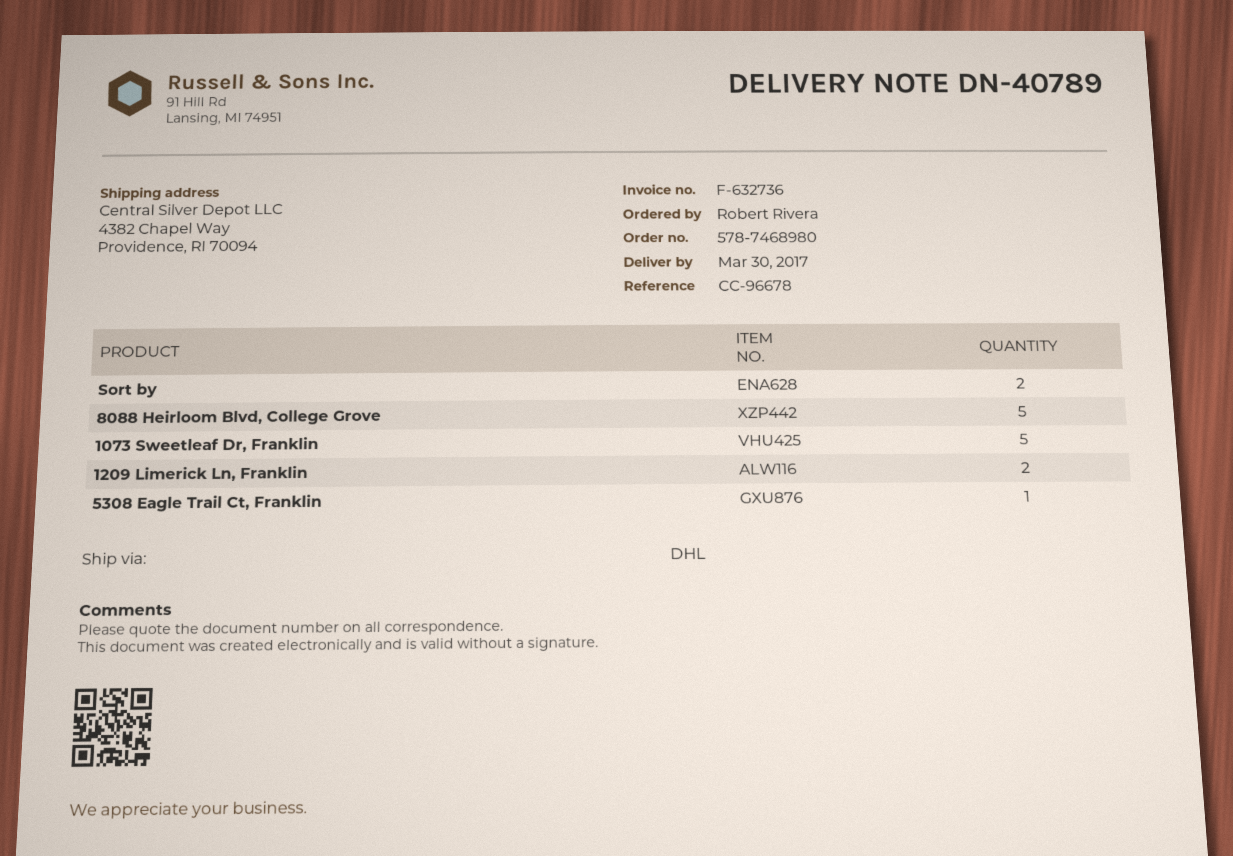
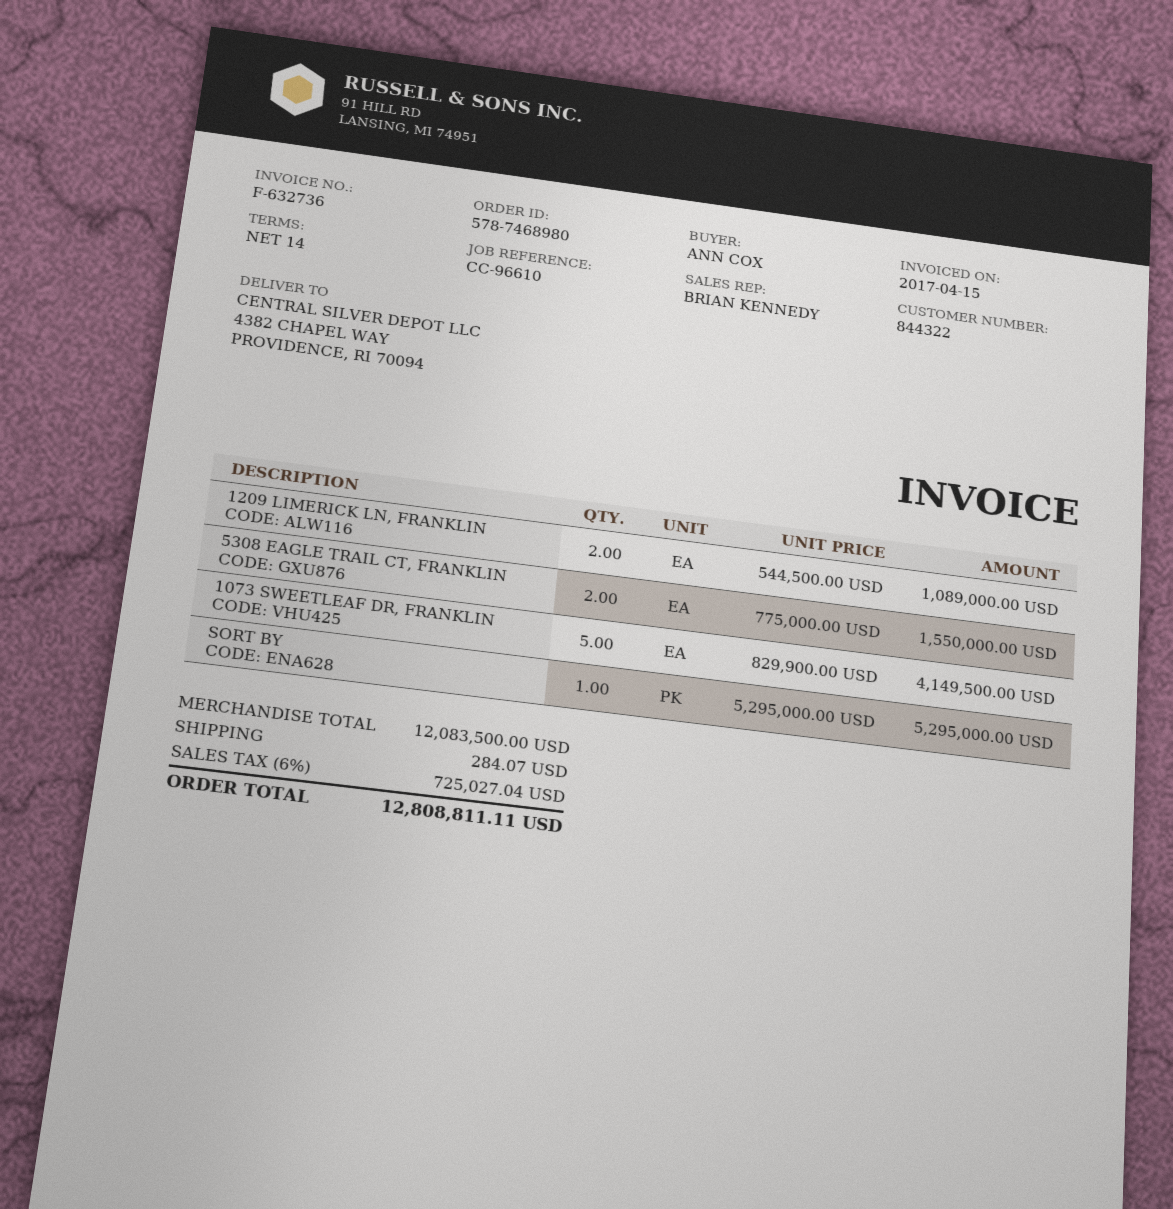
reference: CC-96678 -> CC-96610
ordered by: Robert Rivera -> ANN COX
Sort by: 2 -> 1
8088 Heirloom Blvd, College Grove: 5 -> none
5308 Eagle Trail Ct, Franklin: 1 -> 2

